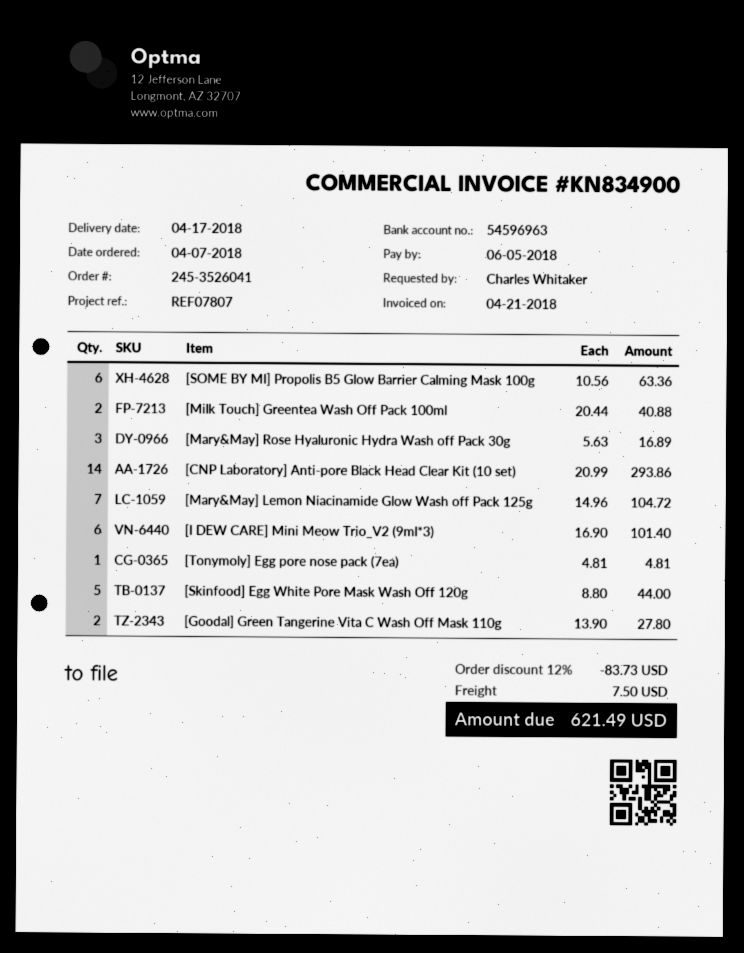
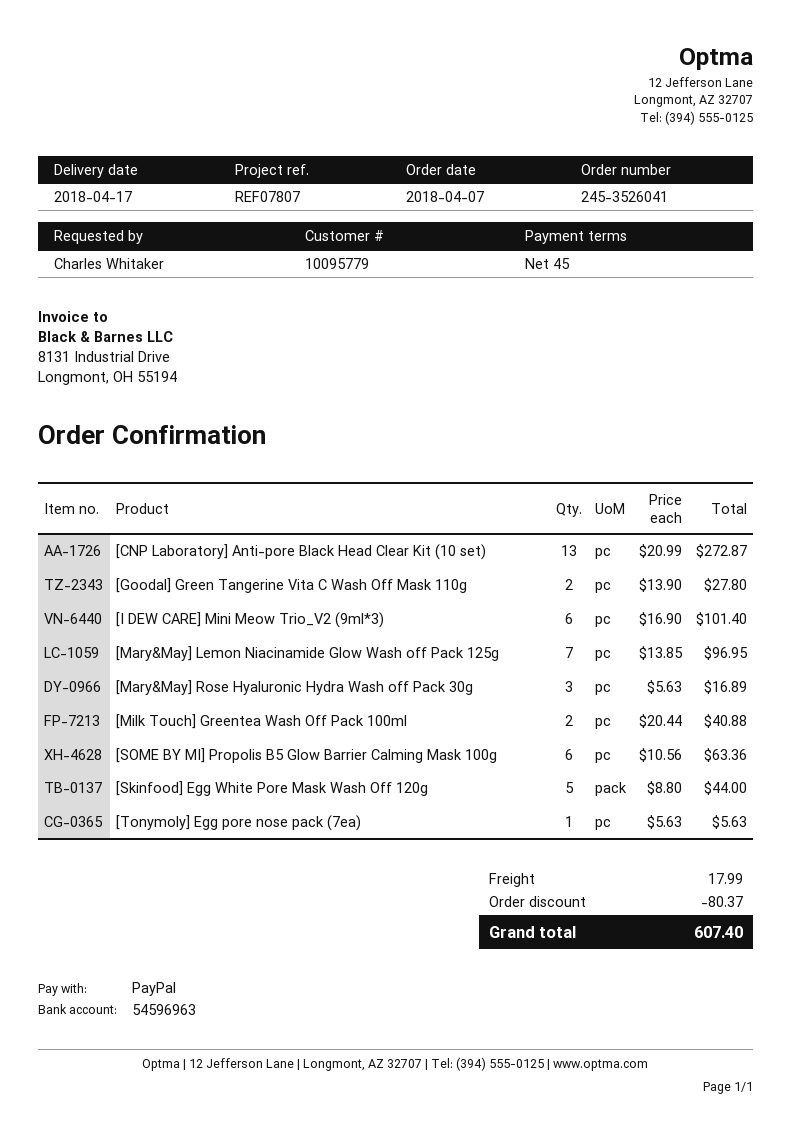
[CNP Laboratory] Anti-pore Black Head Clear Kit (10 set): 14 x 20.99 = 293.86 -> 13 x 20.99 = 272.87
[Mary&May] Lemon Niacinamide Glow Wash off Pack 125g: 7 x 14.96 = 104.72 -> 7 x 13.85 = 96.95
[Tonymoly] Egg pore nose pack (7ea): 1 x 4.81 = 4.81 -> 1 x 5.63 = 5.63
discount: 83.73 -> 80.37
shipping: 7.50 -> 17.99
total: 621.49 -> 607.40

